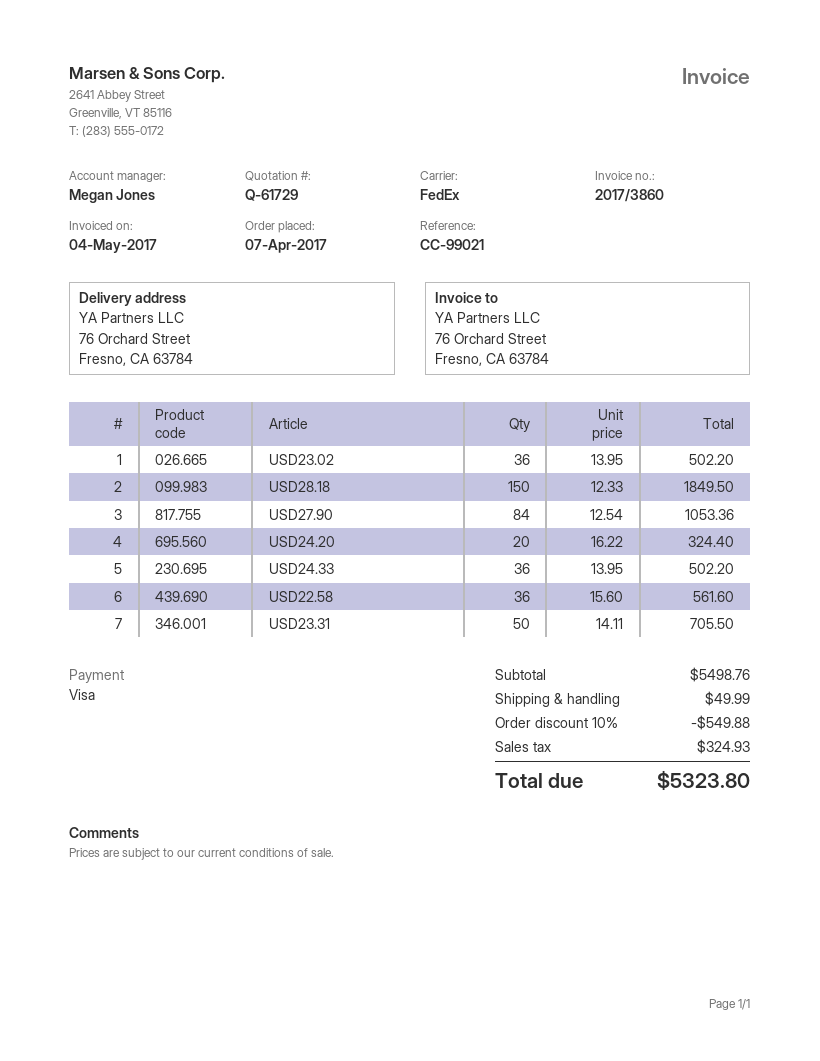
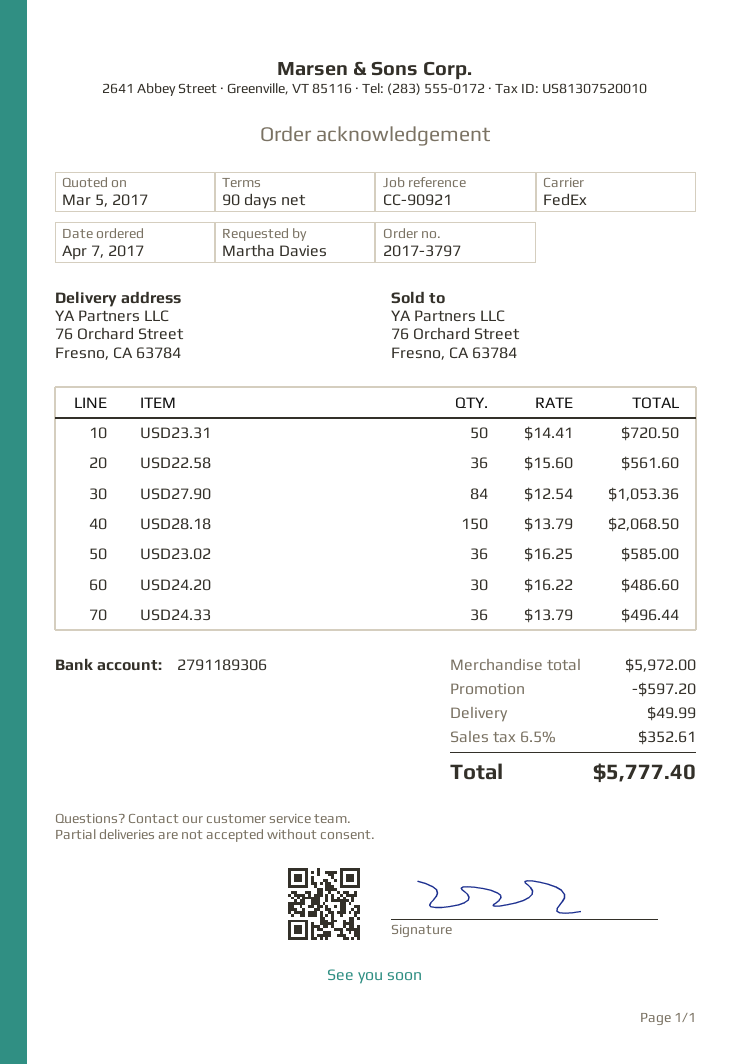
reference: CC-99021 -> CC-90921
USD23.02: 36 x 13.95 = 502.20 -> 36 x 16.25 = 585.00
USD28.18: 150 x 12.33 = 1849.50 -> 150 x 13.79 = 2068.50
USD24.20: 20 x 16.22 = 324.40 -> 30 x 16.22 = 486.60
USD24.33: 36 x 13.95 = 502.20 -> 36 x 13.79 = 496.44
USD23.31: 50 x 14.11 = 705.50 -> 50 x 14.41 = 720.50
subtotal: 5498.76 -> 5972.00
discount: 549.88 -> 597.20
tax: 324.93 -> 352.61
total: 5323.80 -> 5777.40

